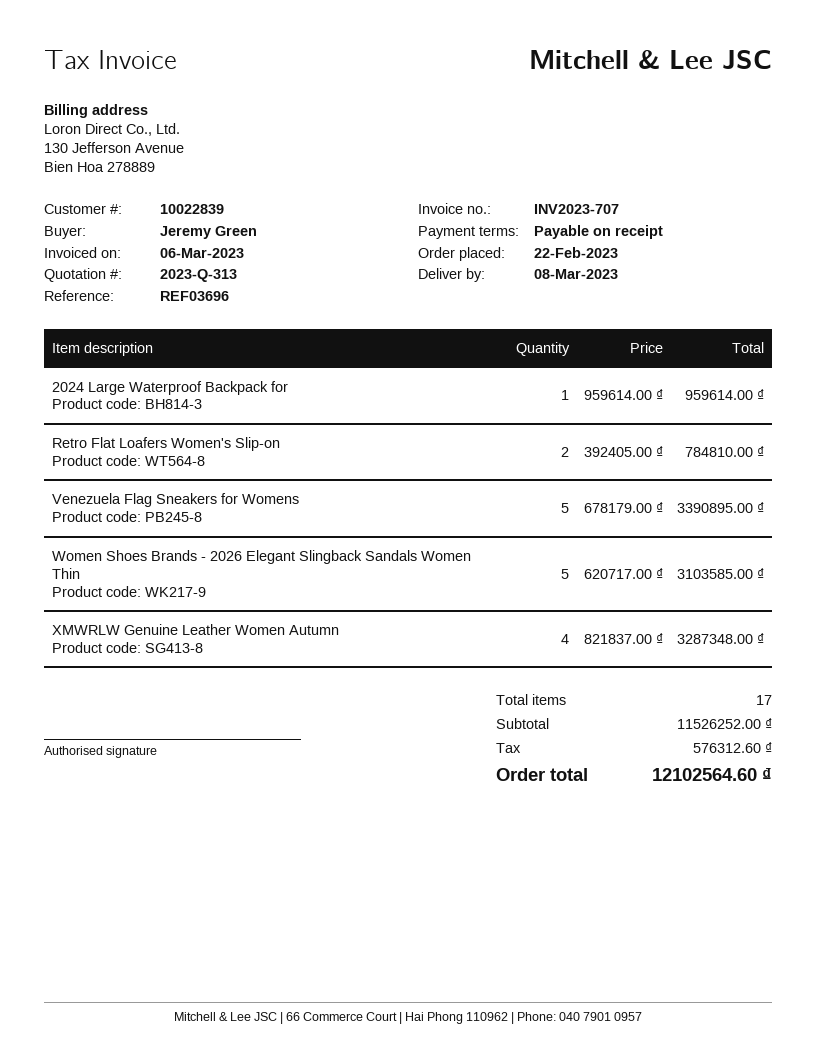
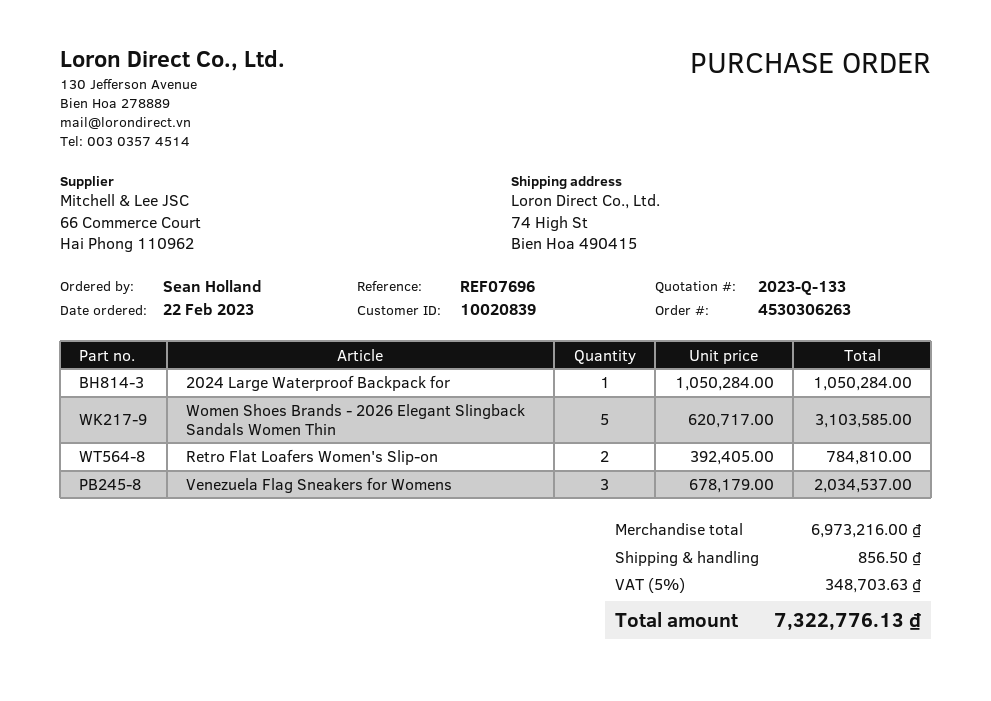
quote number: 2023-Q-313 -> 2023-Q-133
customer number: 10022839 -> 10020839
reference: REF03696 -> REF07696
ordered by: Jeremy Green -> Sean Holland
2024 Large Waterproof Backpack for: 1 x 959614.00 = 959614.00 -> 1 x 1050284.00 = 1050284.00
Venezuela Flag Sneakers for Womens: 5 x 678179.00 = 3390895.00 -> 3 x 678179.00 = 2034537.00
XMWRLW Genuine Leather Women Autumn: 4 x 821837.00 = 3287348.00 -> none
subtotal: 11526252.00 -> 6973216.00
shipping: none -> 856.50
tax: 576312.60 -> 348703.63
total: 12102564.60 -> 7322776.13

